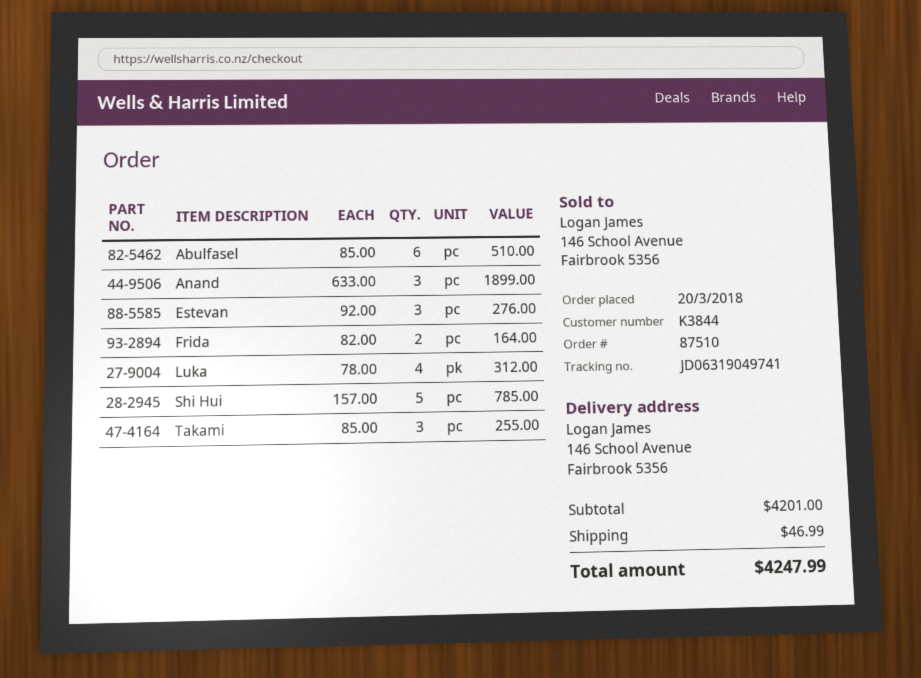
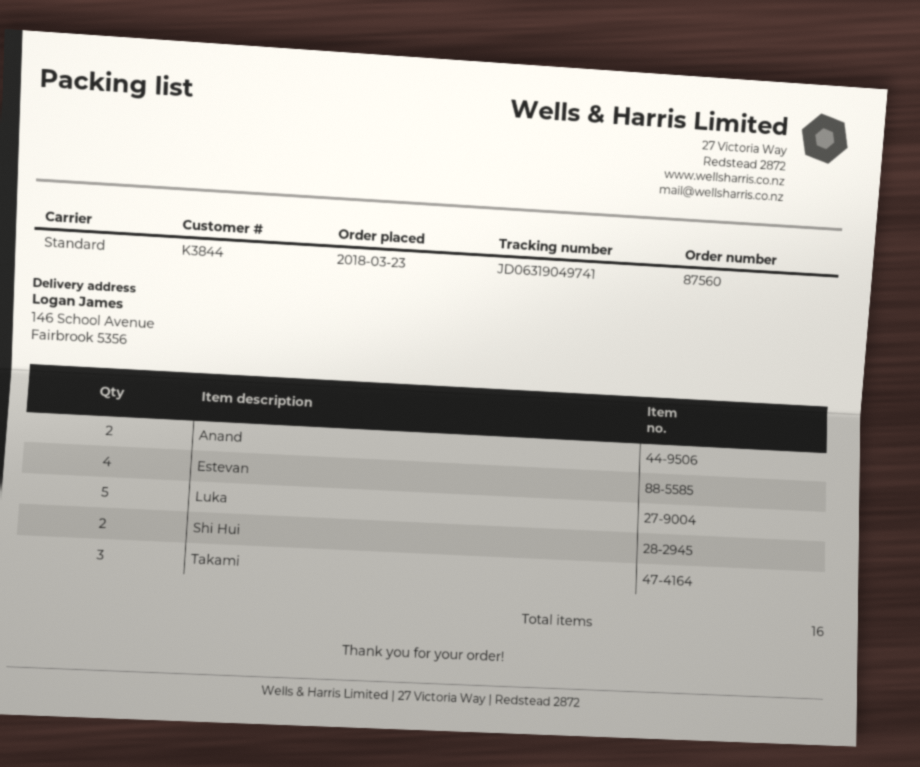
order number: 87510 -> 87560
order date: 2018-03-20 -> 2018-03-23
Abulfasel: 6 -> none
Anand: 3 -> 2
Estevan: 3 -> 4
Frida: 2 -> none
Luka: 4 -> 5
Shi Hui: 5 -> 2

